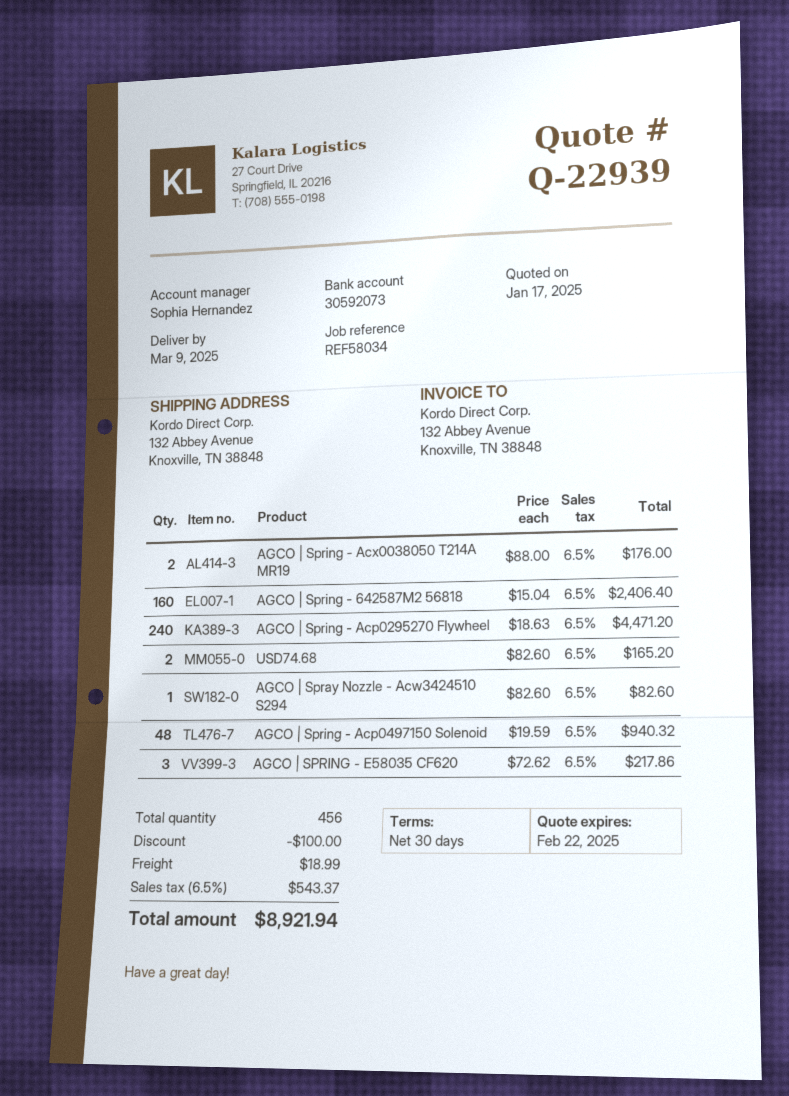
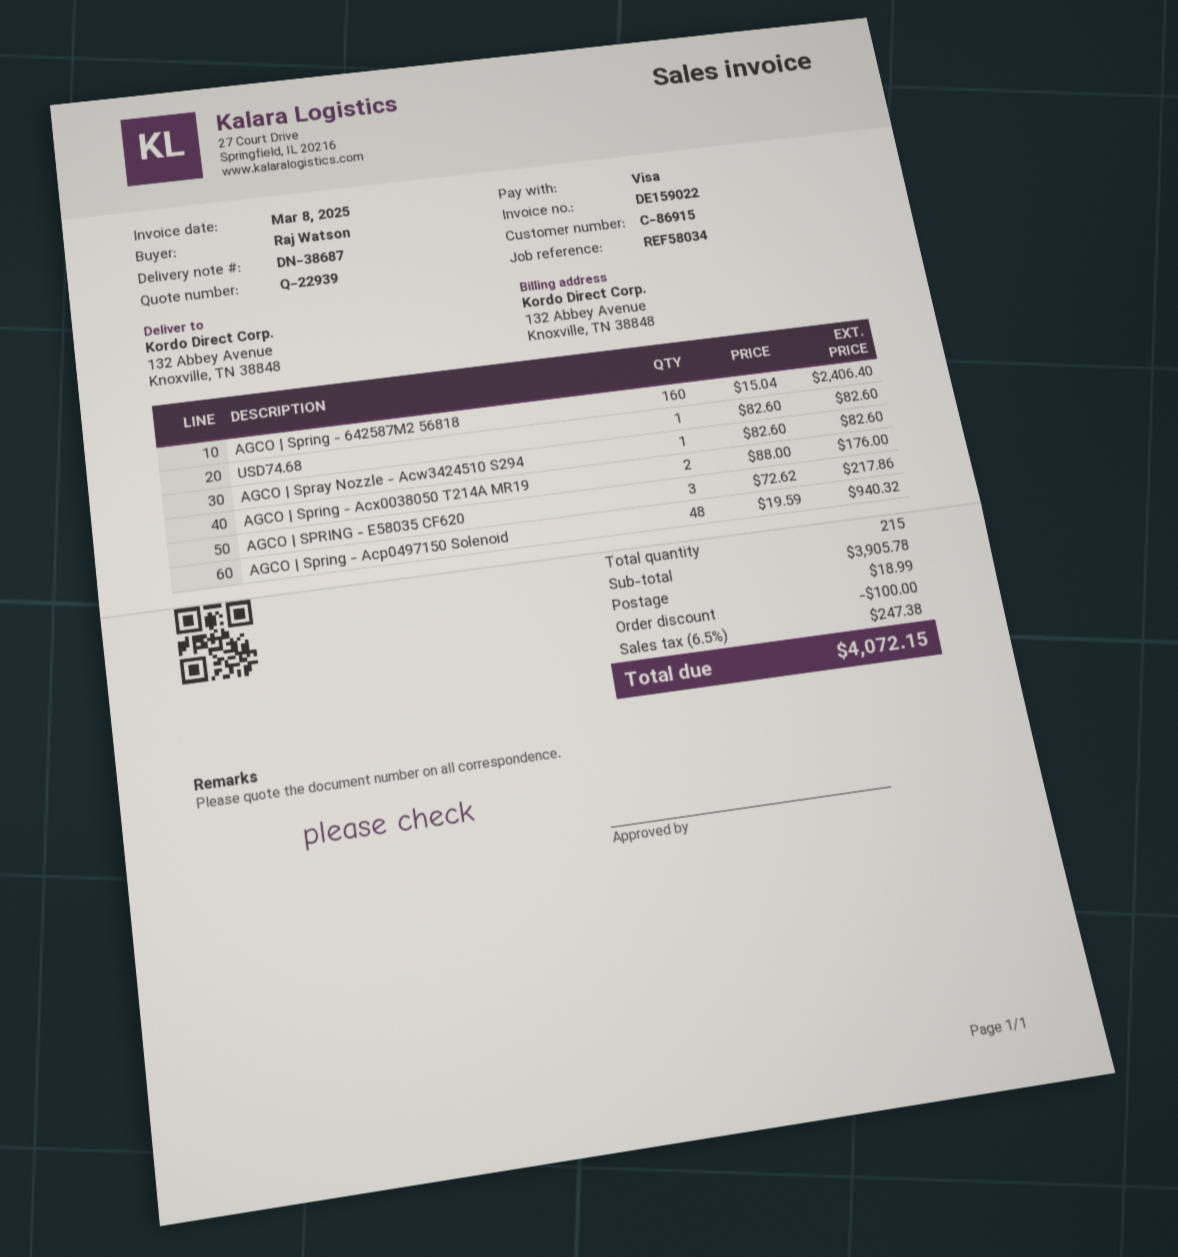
AGCO | Spring - Acp0295270 Flywheel: 240 x 18.63 = 4471.20 -> none
USD74.68: 2 x 82.60 = 165.20 -> 1 x 82.60 = 82.60
total quantity: 456 -> 215
tax: 6.5% = 543.37 -> 6.5% = 247.38
total: 8921.94 -> 4072.15

